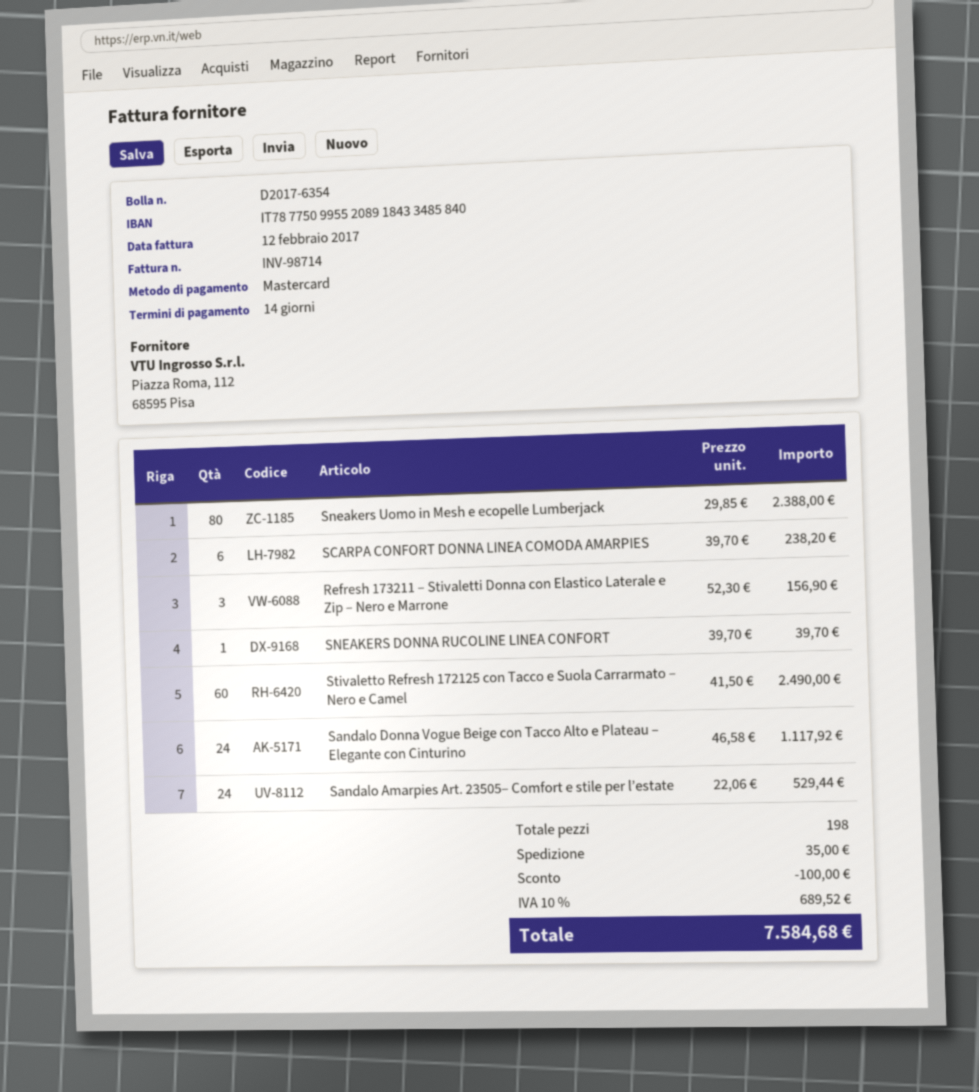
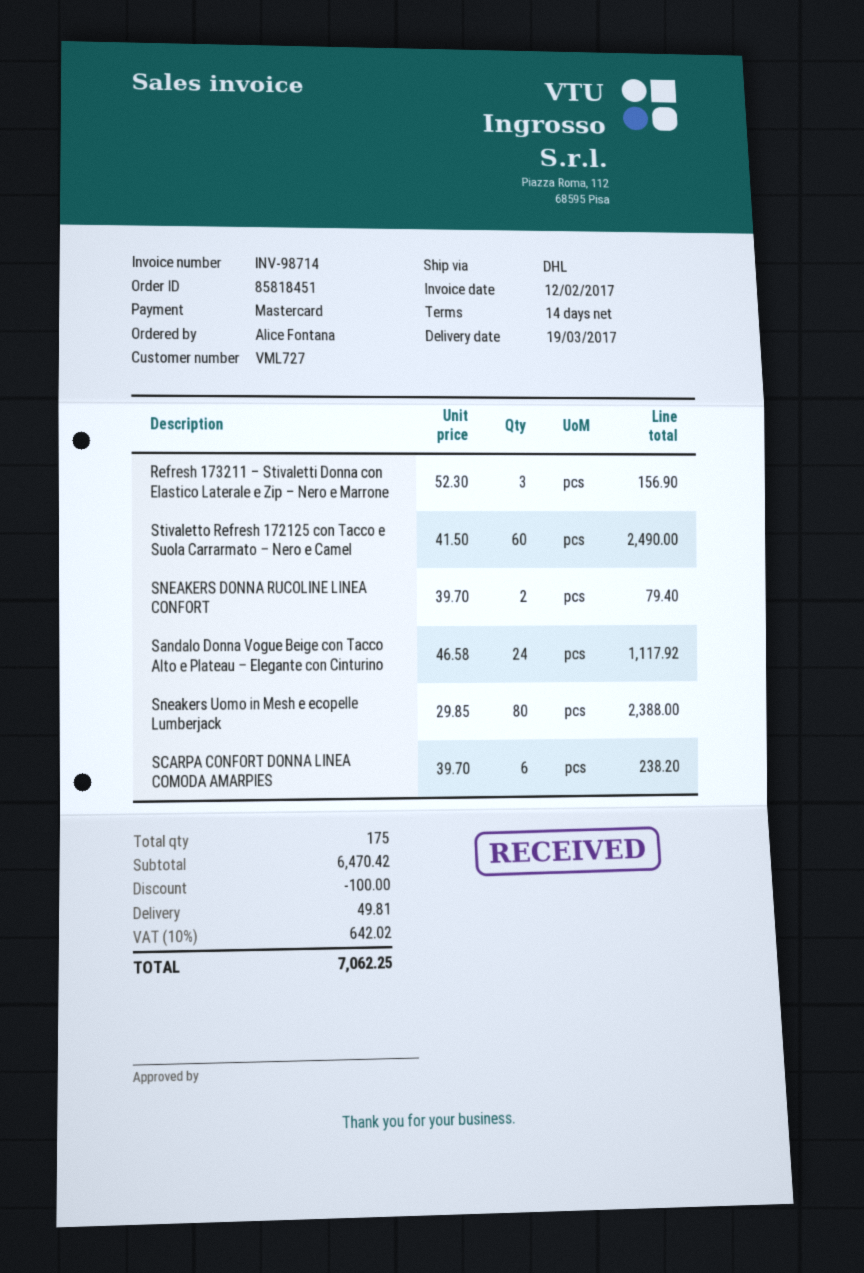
SNEAKERS DONNA RUCOLINE LINEA CONFORT: 1 x 39.70 = 39.70 -> 2 x 39.70 = 79.40
Sandalo Amarpies Art. 23505– Comfort e stile per l’estate: 24 x 22.06 = 529.44 -> none
total quantity: 198 -> 175
shipping: 35.00 -> 49.81
tax: 10% = 689.52 -> 10% = 642.02
total: 7584.68 -> 7062.25

